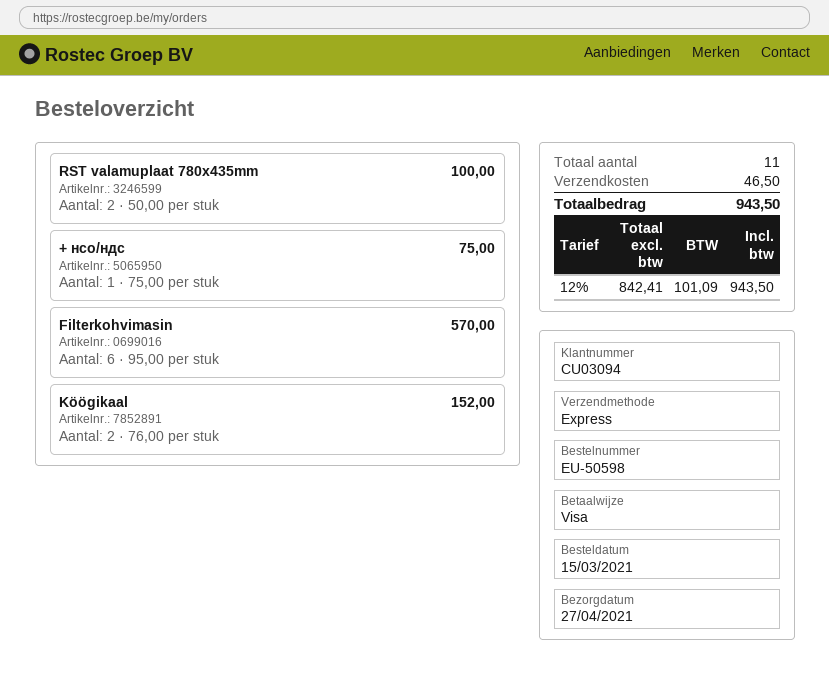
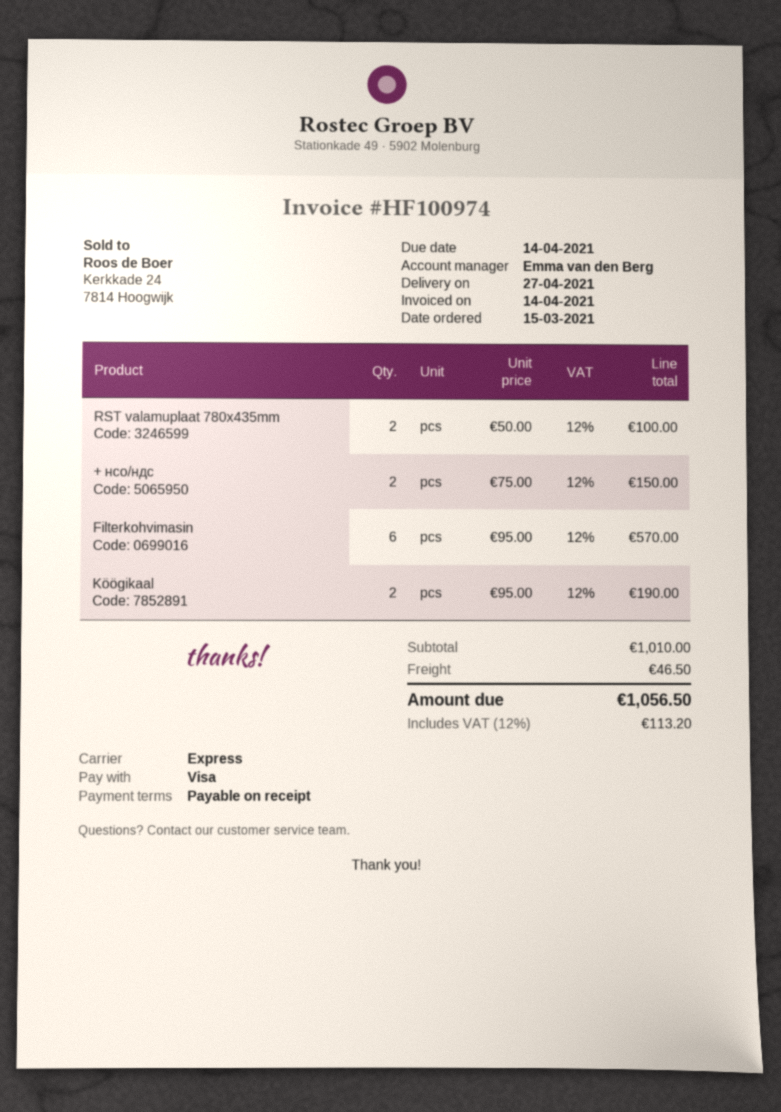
+ нсо/ндс: 1 x 75.00 = 75.00 -> 2 x 75.00 = 150.00
Köögikaal: 2 x 76.00 = 152.00 -> 2 x 95.00 = 190.00
tax: 12% = 101.09 -> 12% = 113.20
total: 943.50 -> 1056.50

